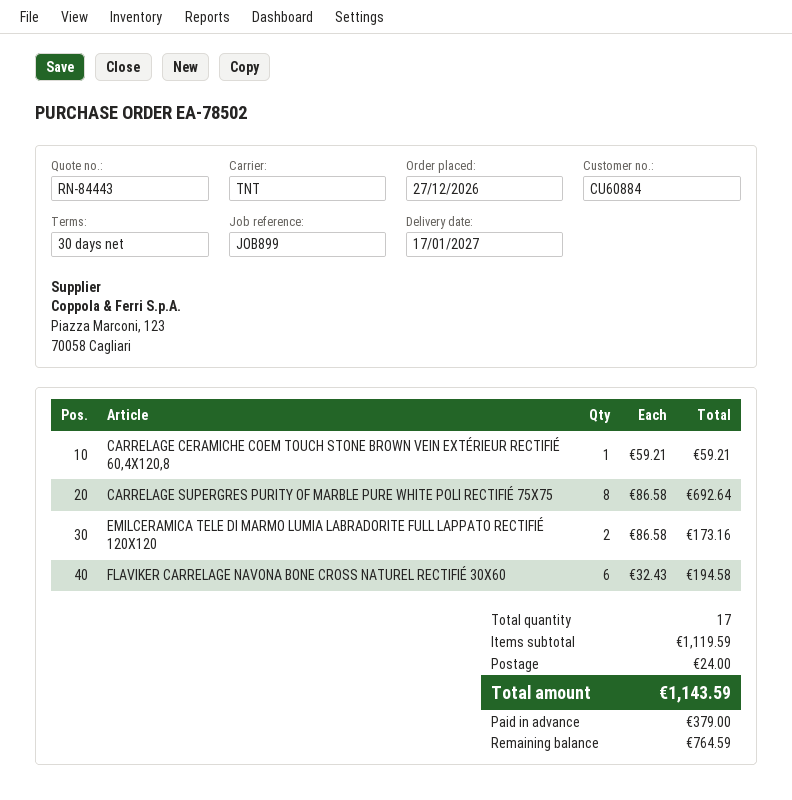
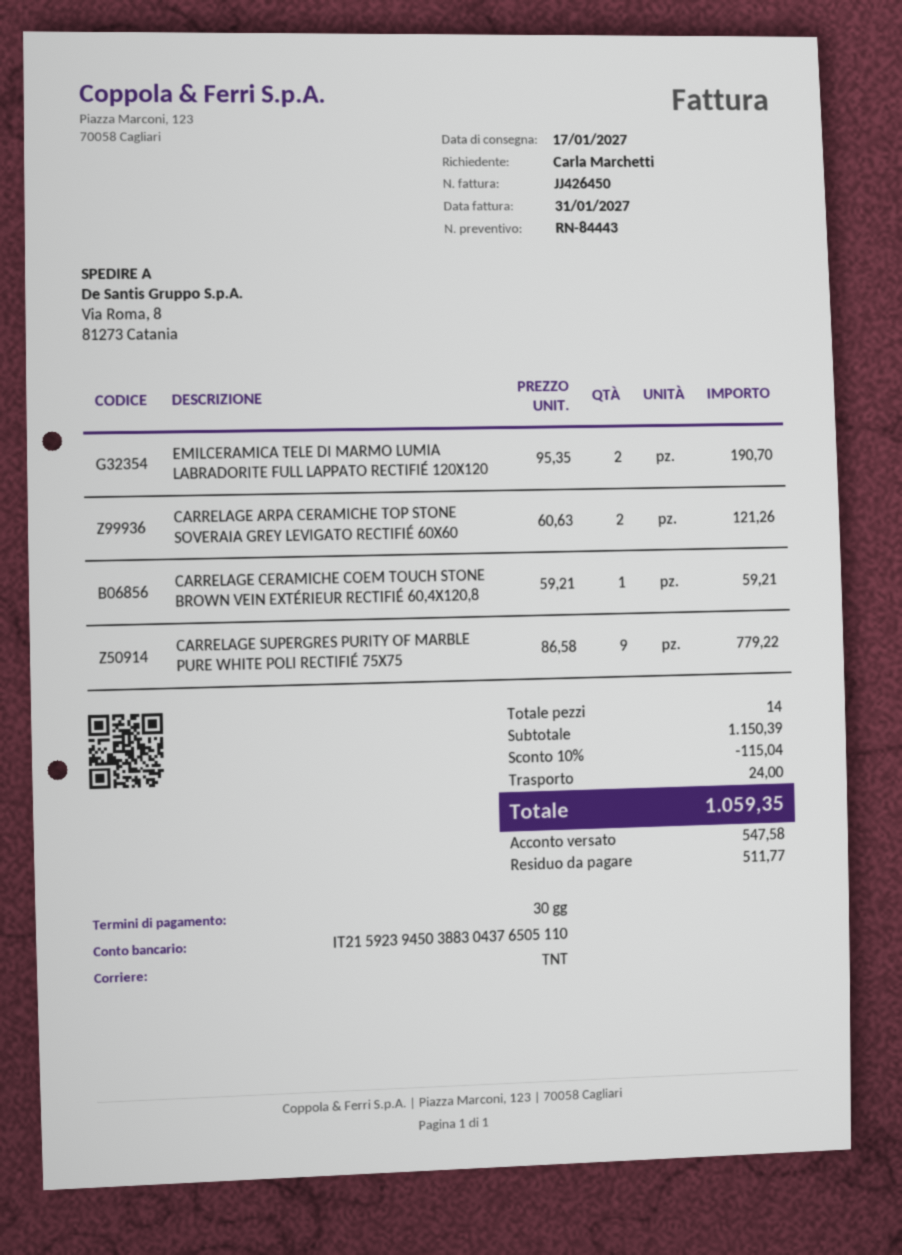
CARRELAGE SUPERGRES PURITY OF MARBLE PURE WHITE POLI RECTIFIÉ 75X75: 8 x 86.58 = 692.64 -> 9 x 86.58 = 779.22
EMILCERAMICA TELE DI MARMO LUMIA LABRADORITE FULL LAPPATO RECTIFIÉ 120X120: 2 x 86.58 = 173.16 -> 2 x 95.35 = 190.70
FLAVIKER CARRELAGE NAVONA BONE CROSS NATUREL RECTIFIÉ 30X60: 6 x 32.43 = 194.58 -> none
CARRELAGE ARPA CERAMICHE TOP STONE SOVERAIA GREY LEVIGATO RECTIFIÉ 60X60: none -> 2 x 60.63 = 121.26
total quantity: 17 -> 14
subtotal: 1119.59 -> 1150.39
discount: none -> 10% = 115.04
total: 1143.59 -> 1059.35
deposit: 379.00 -> 547.58
balance: 764.59 -> 511.77

